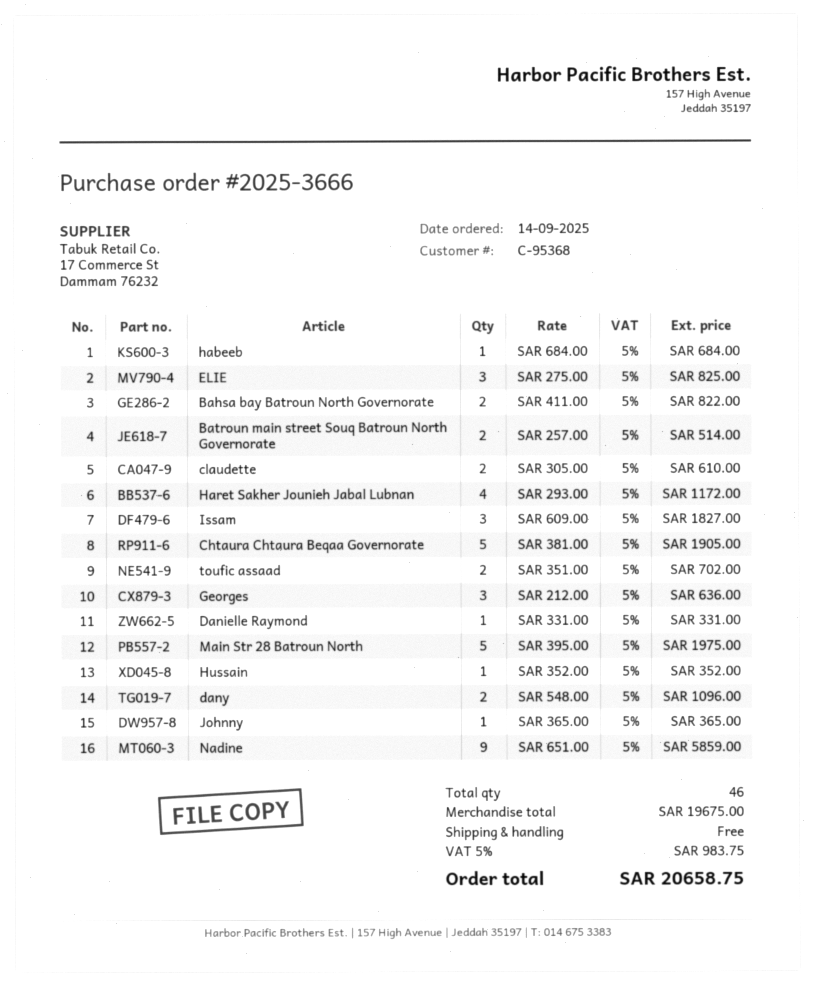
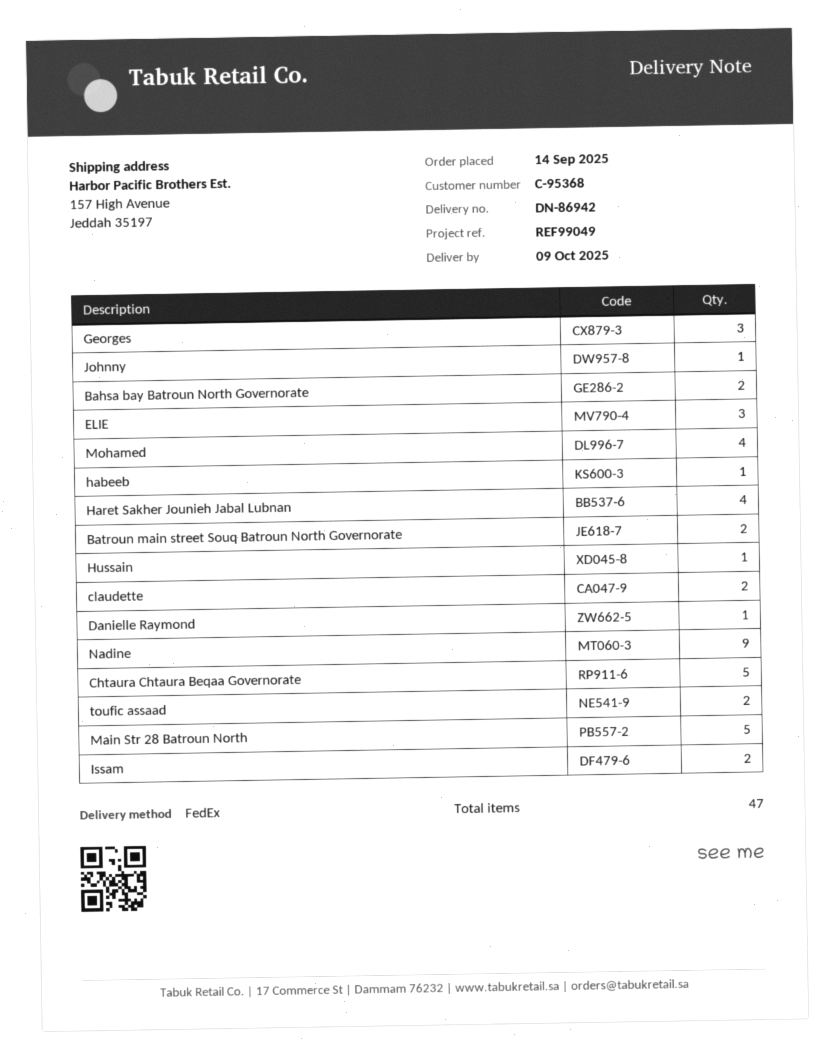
Issam: 3 -> 2
dany: 2 -> none
Mohamed: none -> 4
total quantity: 46 -> 47

